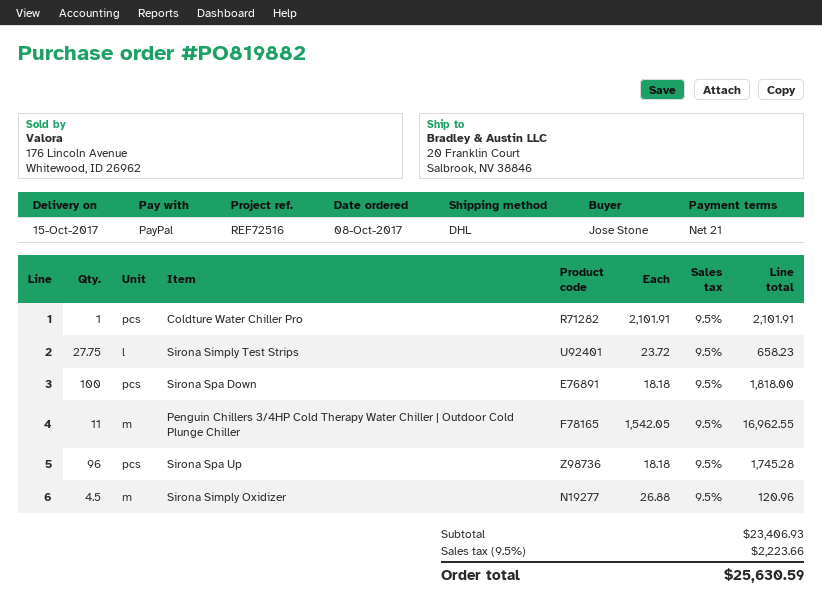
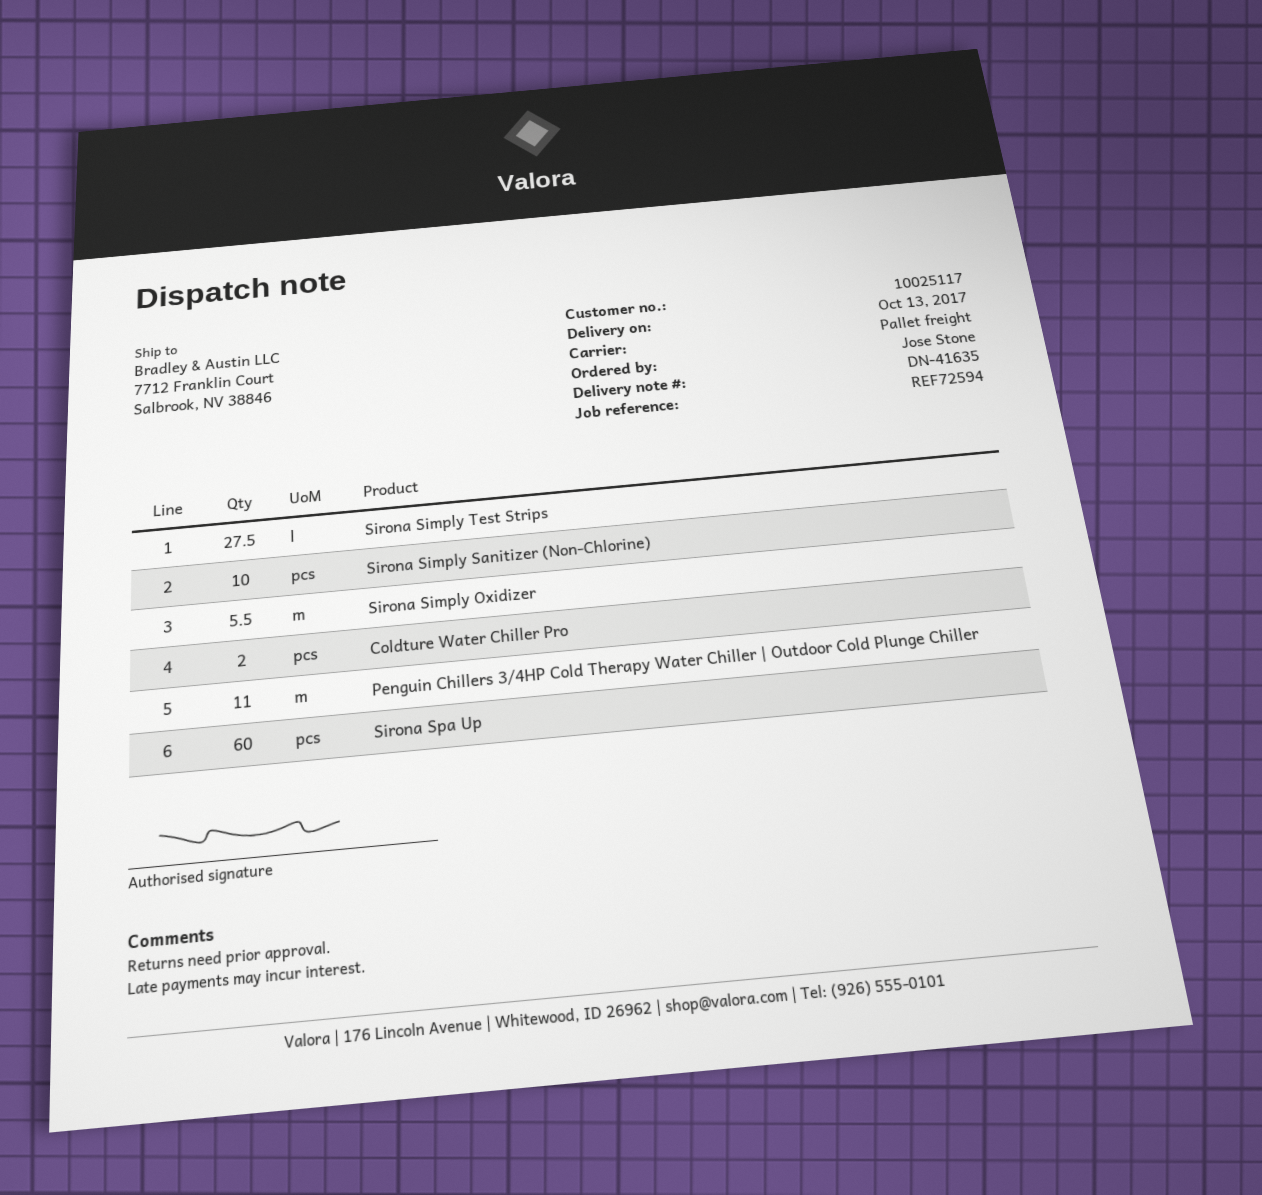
delivery date: 2017-10-15 -> 2017-10-13
reference: REF72516 -> REF72594
shipping method: DHL -> pallet freight
ship to: 20 Franklin Court, Salbrook, NV 38846 -> 7712 Franklin Court, Salbrook, NV 38846
Coldture Water Chiller Pro: 1 -> 2
Sirona Simply Test Strips: 27.75 -> 27.5
Sirona Spa Down: 100 -> none
Sirona Spa Up: 96 -> 60
Sirona Simply Oxidizer: 4.5 -> 5.5
Sirona Simply Sanitizer (Non-Chlorine): none -> 10

